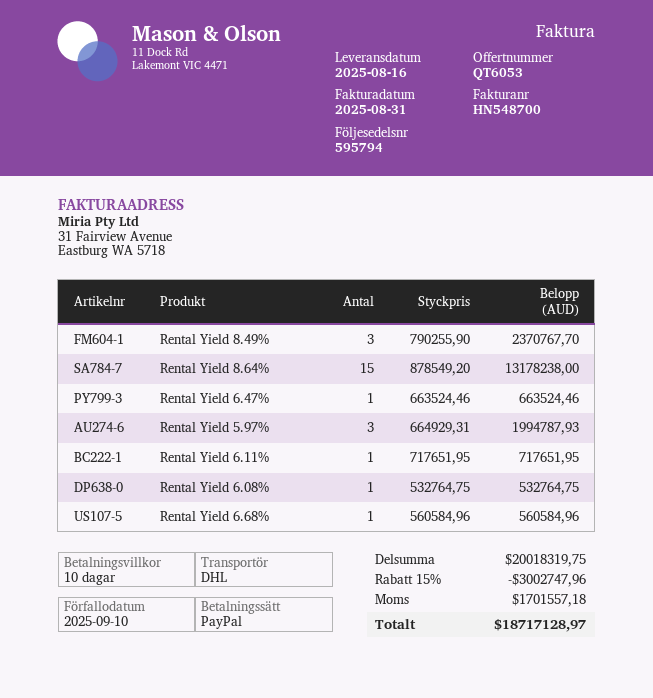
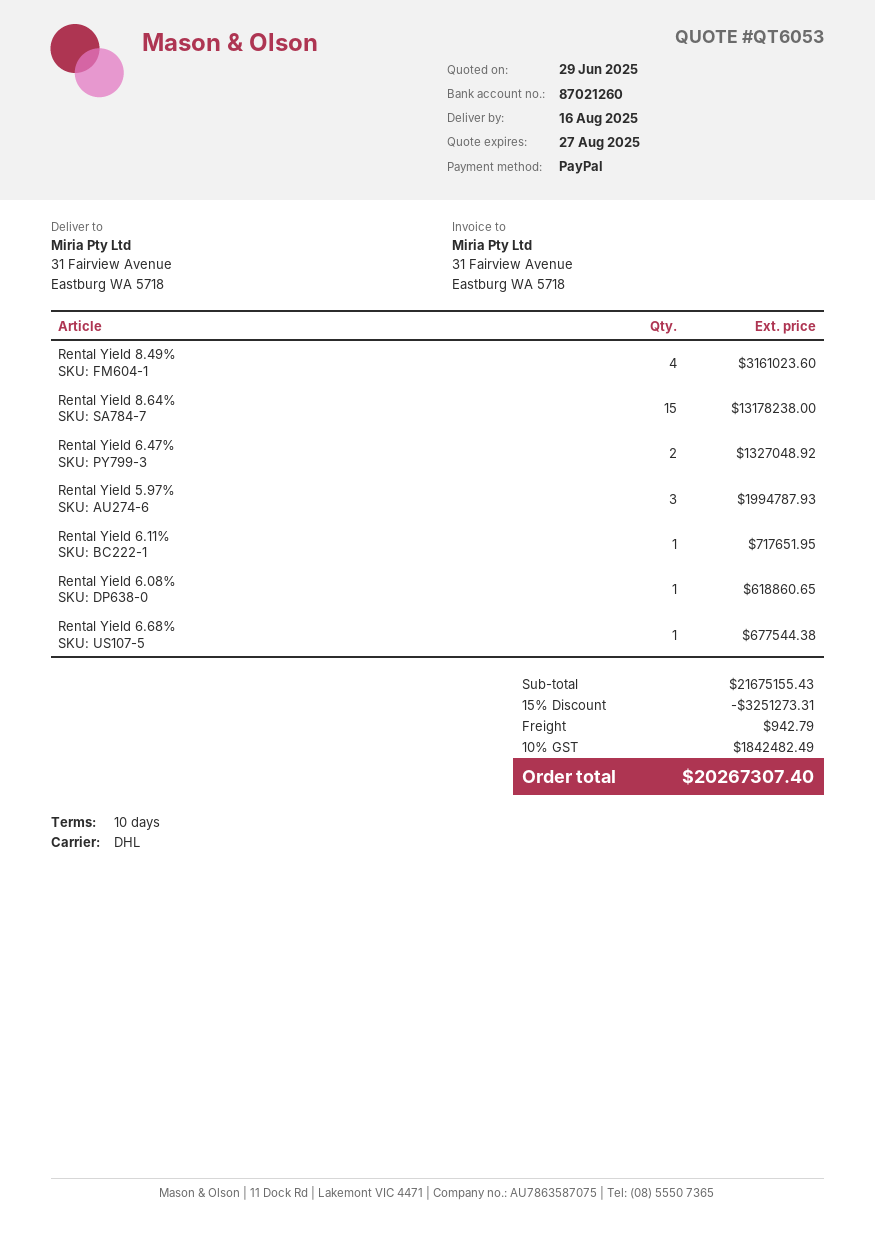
Rental Yield 8.49%: 3 for 2370767.70 -> 4 for 3161023.60
Rental Yield 6.47%: 1 for 663524.46 -> 2 for 1327048.92
Rental Yield 6.08%: 1 for 532764.75 -> 1 for 618860.65
Rental Yield 6.68%: 1 for 560584.96 -> 1 for 677544.38
subtotal: 20018319.75 -> 21675155.43
discount: 15% = 3002747.96 -> 15% = 3251273.31
shipping: none -> 942.79
tax: 1701557.18 -> 1842482.49
total: 18717128.97 -> 20267307.40

